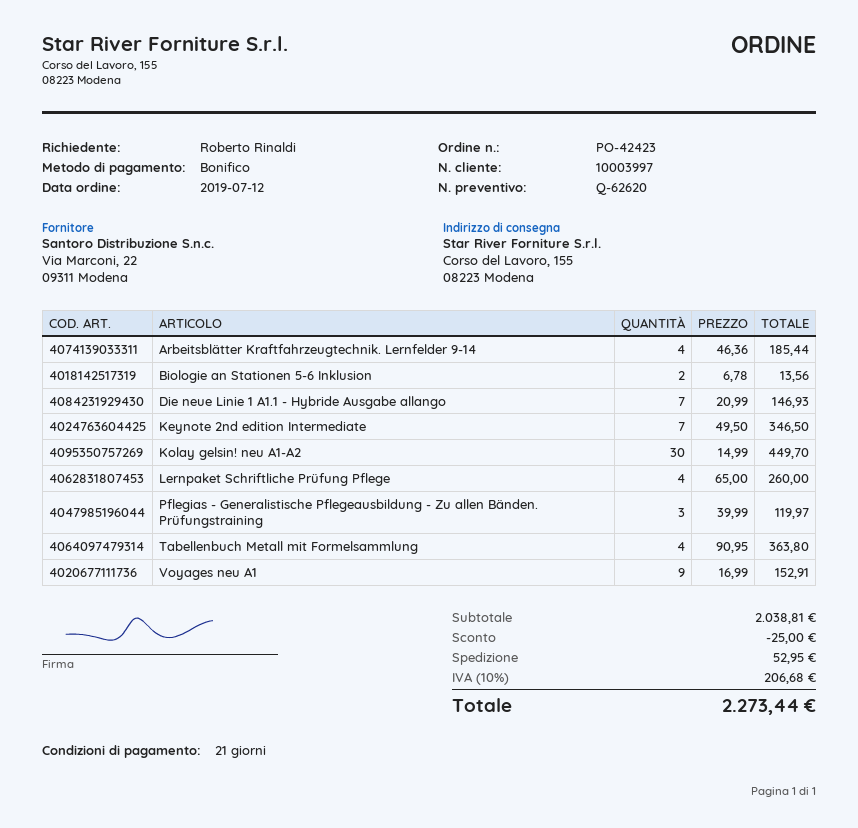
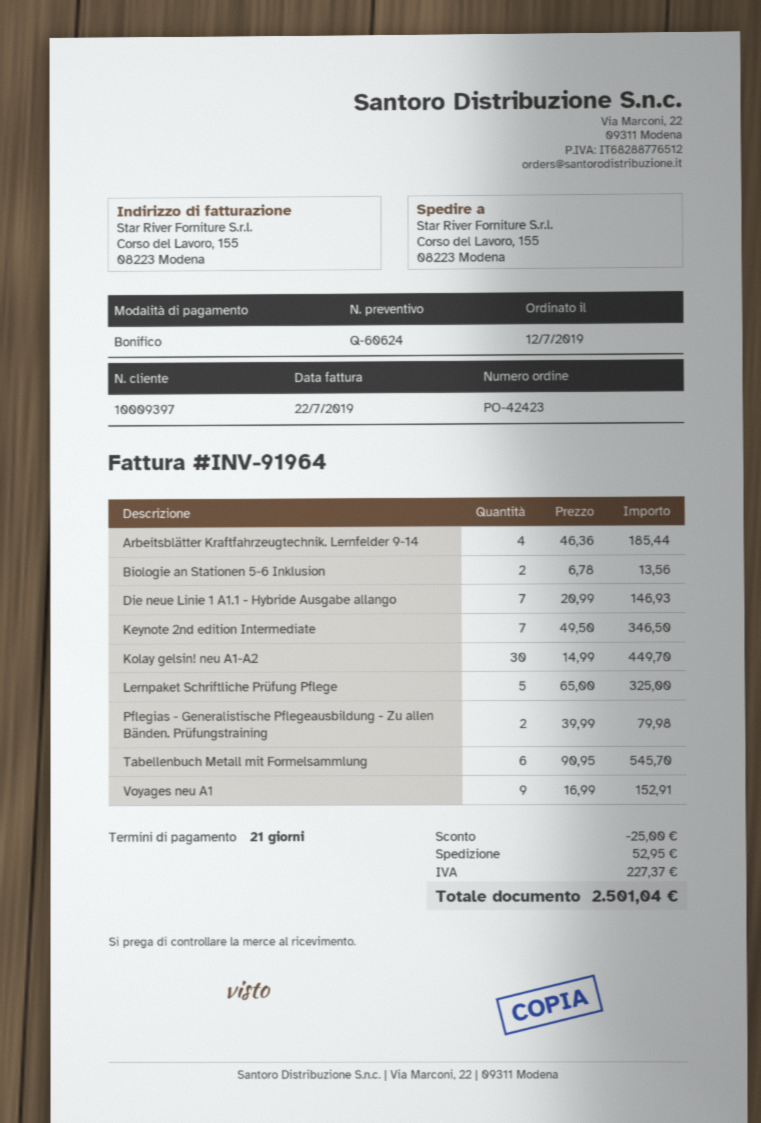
quote number: Q-62620 -> Q-60624
customer number: 10003997 -> 10009397
Lernpaket Schriftliche Prüfung Pflege: 4 x 65.00 = 260.00 -> 5 x 65.00 = 325.00
Pflegias - Generalistische Pflegeausbildung - Zu allen Bänden. Prüfungstraining: 3 x 39.99 = 119.97 -> 2 x 39.99 = 79.98
Tabellenbuch Metall mit Formelsammlung: 4 x 90.95 = 363.80 -> 6 x 90.95 = 545.70
tax: 206.68 -> 227.37
total: 2273.44 -> 2501.04

